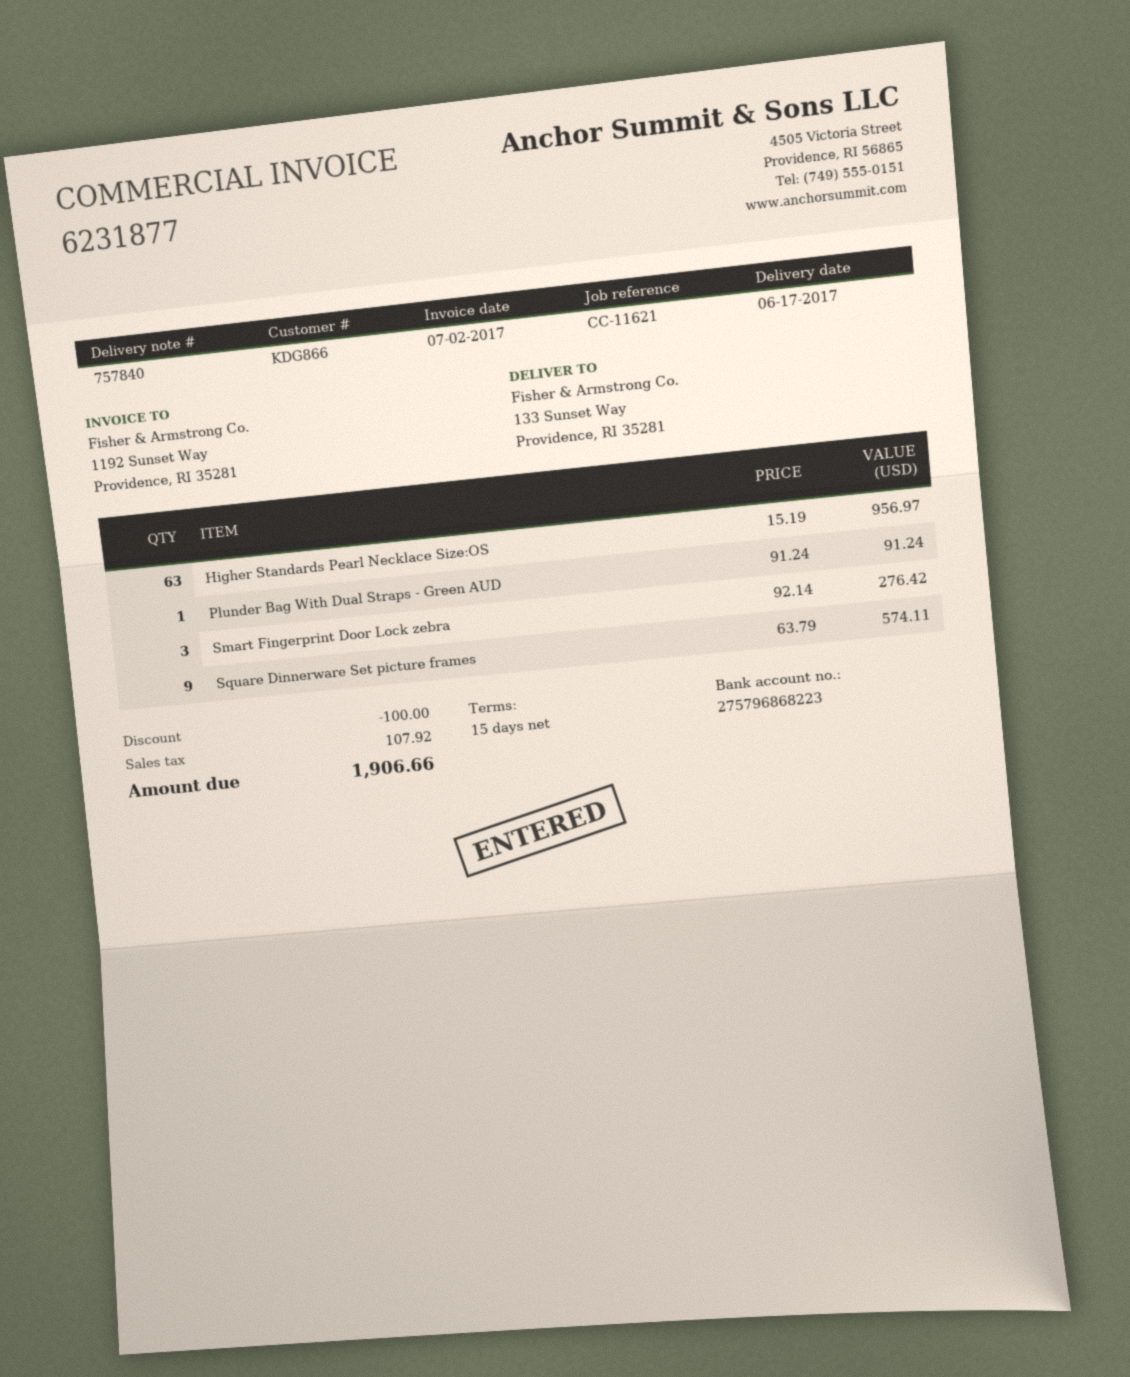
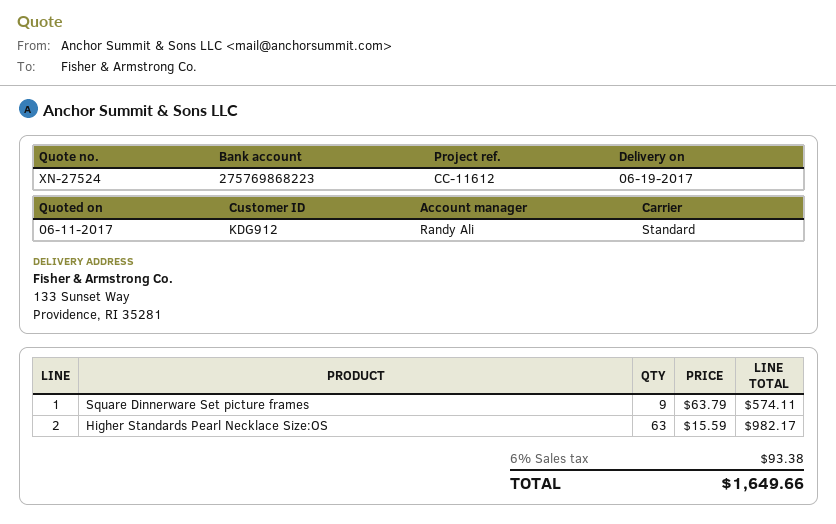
delivery date: 2017-06-17 -> 2017-06-19
customer number: KDG866 -> KDG912
reference: CC-11621 -> CC-11612
bank account: 275796868223 -> 275769868223
Higher Standards Pearl Necklace Size:OS: 63 x 15.19 = 956.97 -> 63 x 15.59 = 982.17
Plunder Bag With Dual Straps - Green AUD: 1 x 91.24 = 91.24 -> none
Smart Fingerprint Door Lock zebra: 3 x 92.14 = 276.42 -> none
discount: 100.00 -> none
tax: 107.92 -> 93.38
total: 1906.66 -> 1649.66

